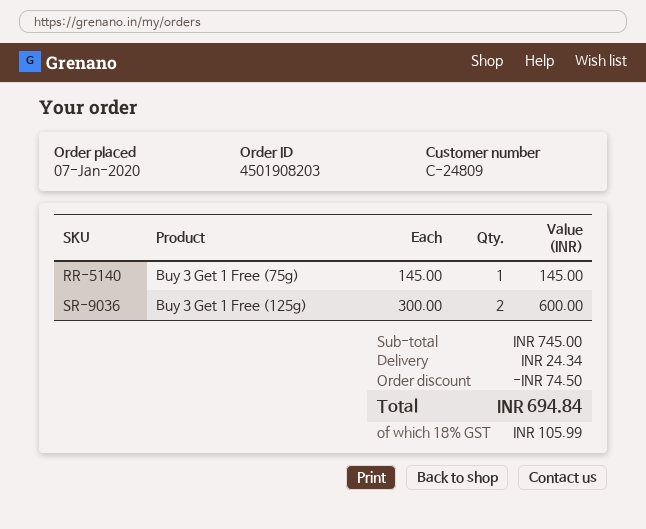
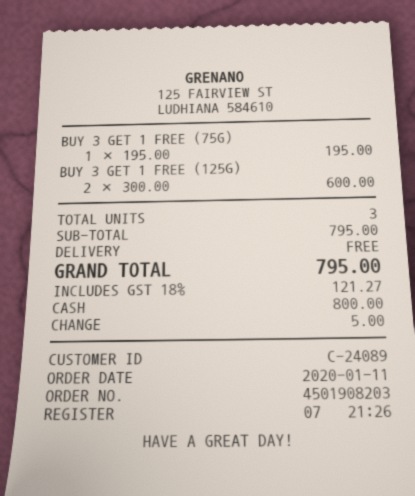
order date: 2020-01-07 -> 2020-01-11
customer number: C-24809 -> C-24089
Buy 3 Get 1 Free (75g): 1 x 145.00 = 145.00 -> 1 x 195.00 = 195.00
subtotal: 745.00 -> 795.00
discount: 74.50 -> none
shipping: 24.34 -> 0.00
tax: 18% = 105.99 -> 18% = 121.27
total: 694.84 -> 795.00

